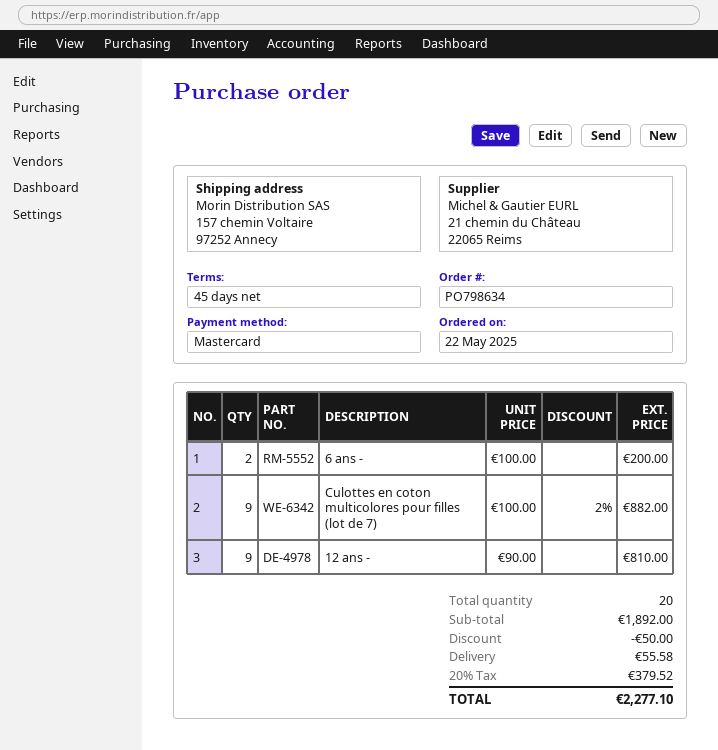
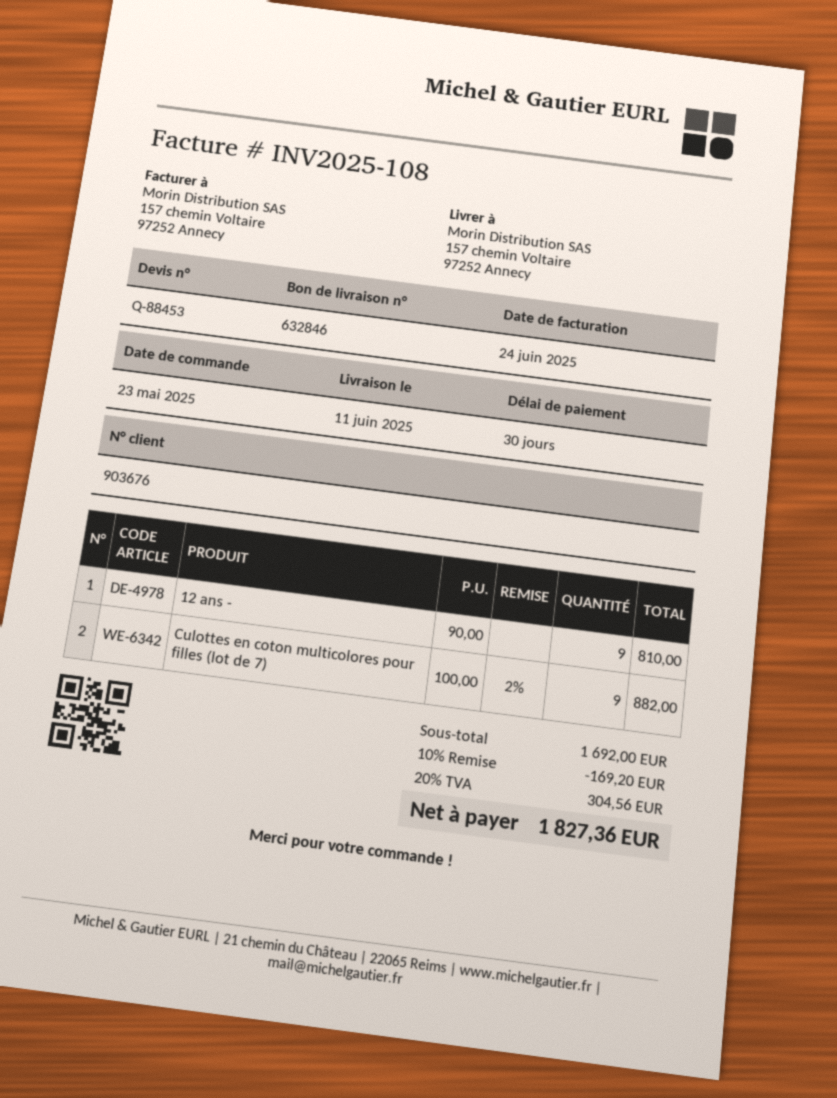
order date: 2025-05-22 -> 2025-05-23
payment terms: 45 days -> 30 days
6 ans -: 2 x 100.00 = 200.00 -> none
subtotal: 1892.00 -> 1692.00
discount: 50.00 -> 169.20
shipping: 55.58 -> none
tax: 20% = 379.52 -> 20% = 304.56
total: 2277.10 -> 1827.36

